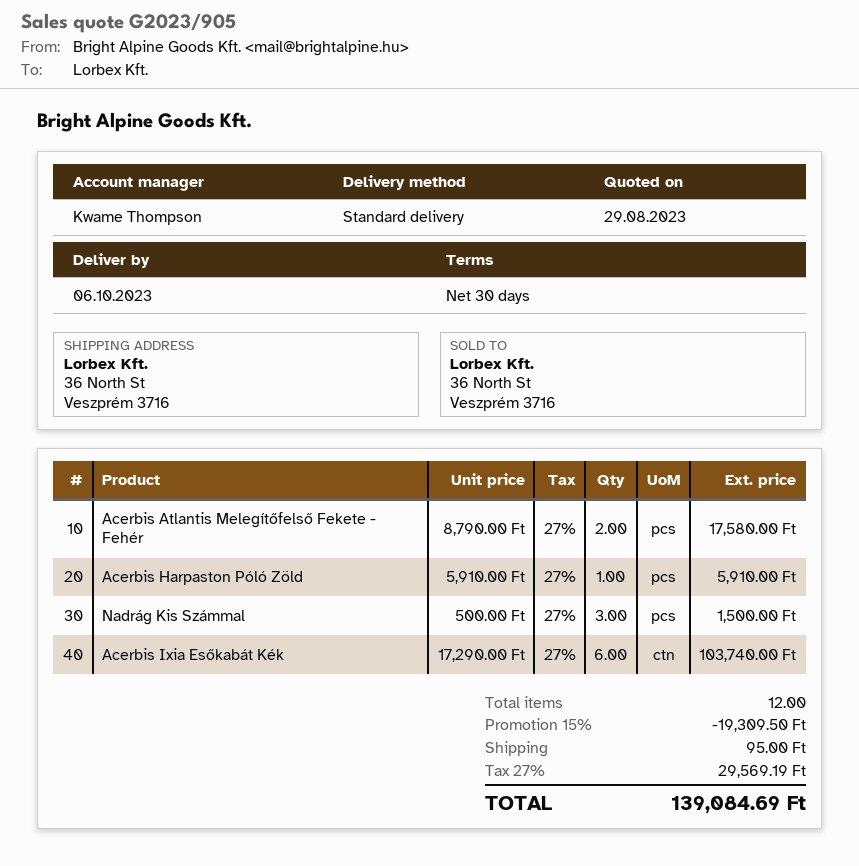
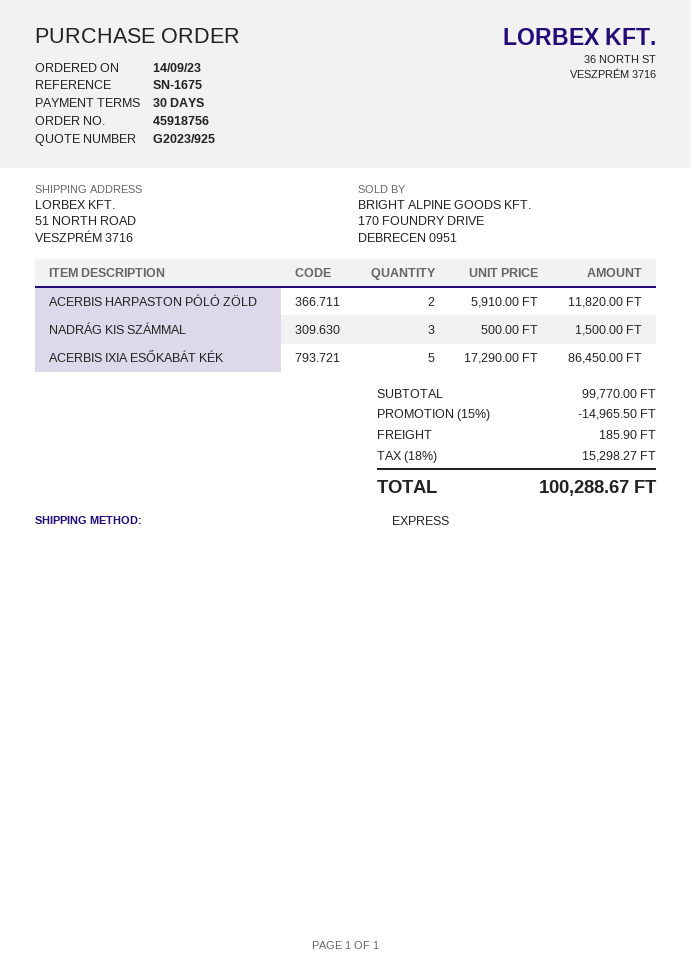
quote number: G2023/905 -> G2023/925
shipping method: standard -> express
ship to: 36 North St, Veszprém 3716 -> 51 NORTH ROAD, VESZPRÉM 3716
Acerbis Atlantis Melegítőfelső Fekete - Fehér: 2 x 8790.00 = 17580.00 -> none
Acerbis Harpaston Póló Zöld: 1 x 5910.00 = 5910.00 -> 2 x 5910.00 = 11820.00
Acerbis Ixia Esőkabát Kék: 6 x 17290.00 = 103740.00 -> 5 x 17290.00 = 86450.00
discount: 15% = 19309.50 -> 15% = 14965.50
shipping: 95.00 -> 185.90
tax: 27% = 29569.19 -> 18% = 15298.27
total: 139084.69 -> 100288.67

